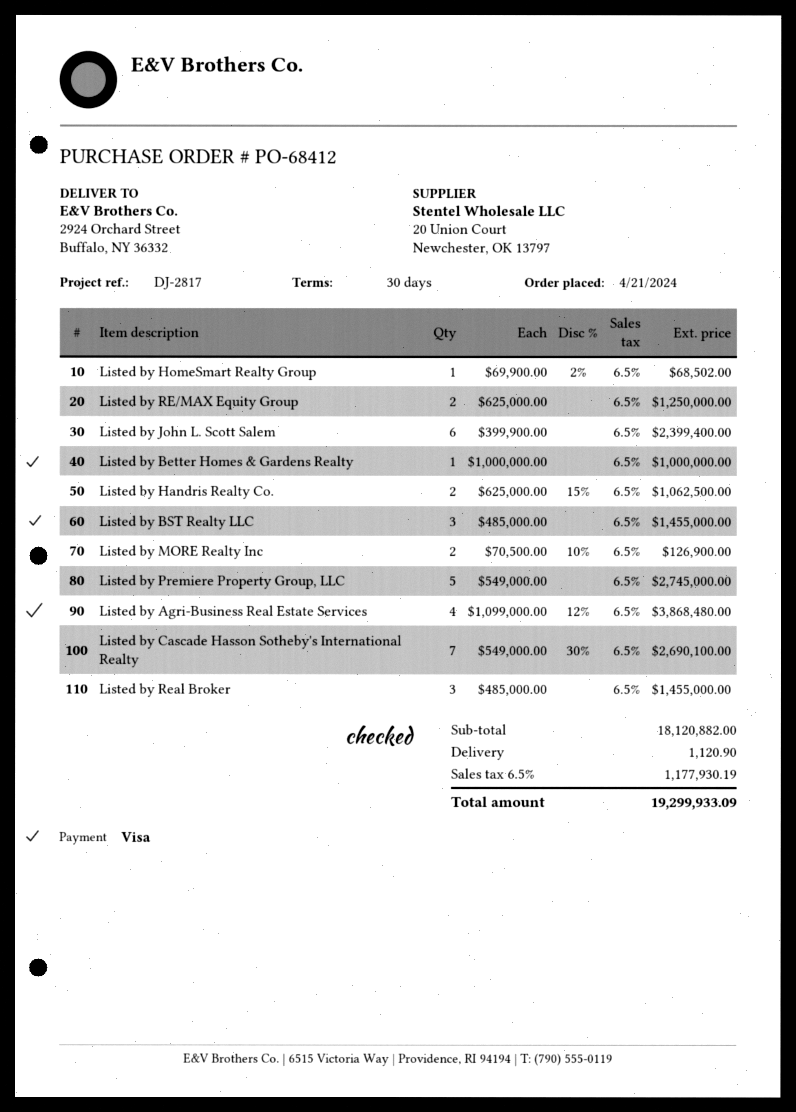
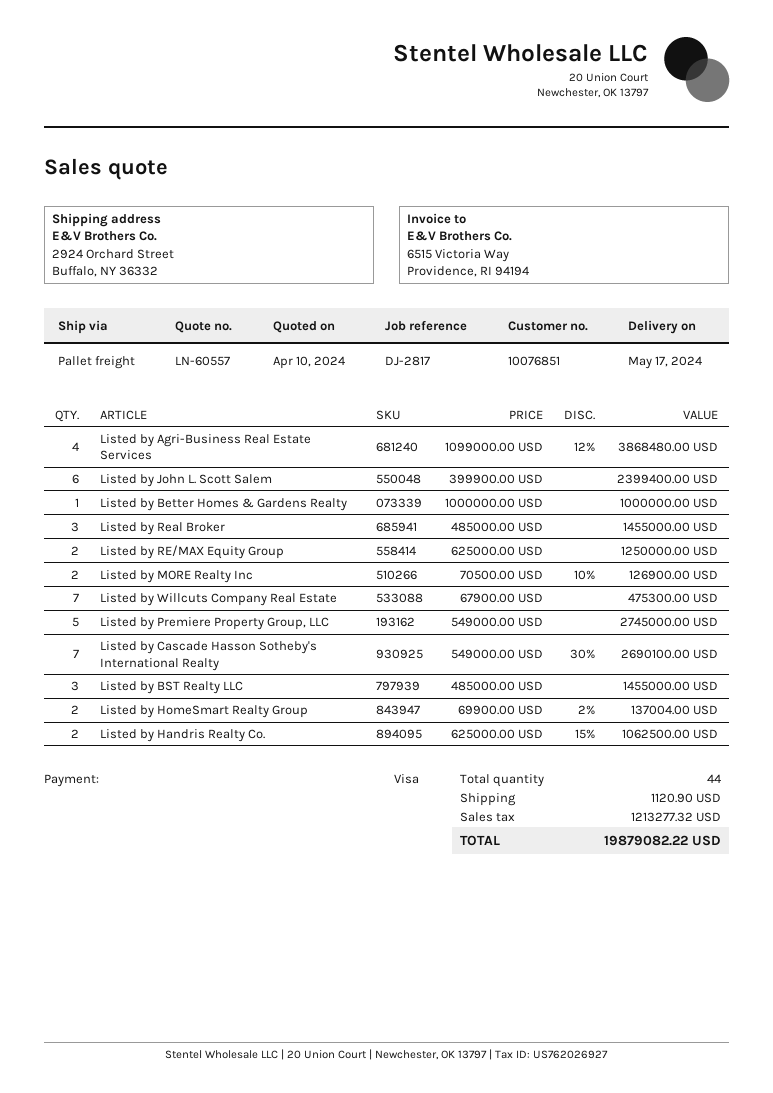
Listed by HomeSmart Realty Group: 1 x 69900.00 - 2% = 68502.00 -> 2 x 69900.00 - 2% = 137004.00
Listed by Willcuts Company Real Estate: none -> 7 x 67900.00 = 475300.00
tax: 1177930.19 -> 1213277.32
total: 19299933.09 -> 19879082.22

